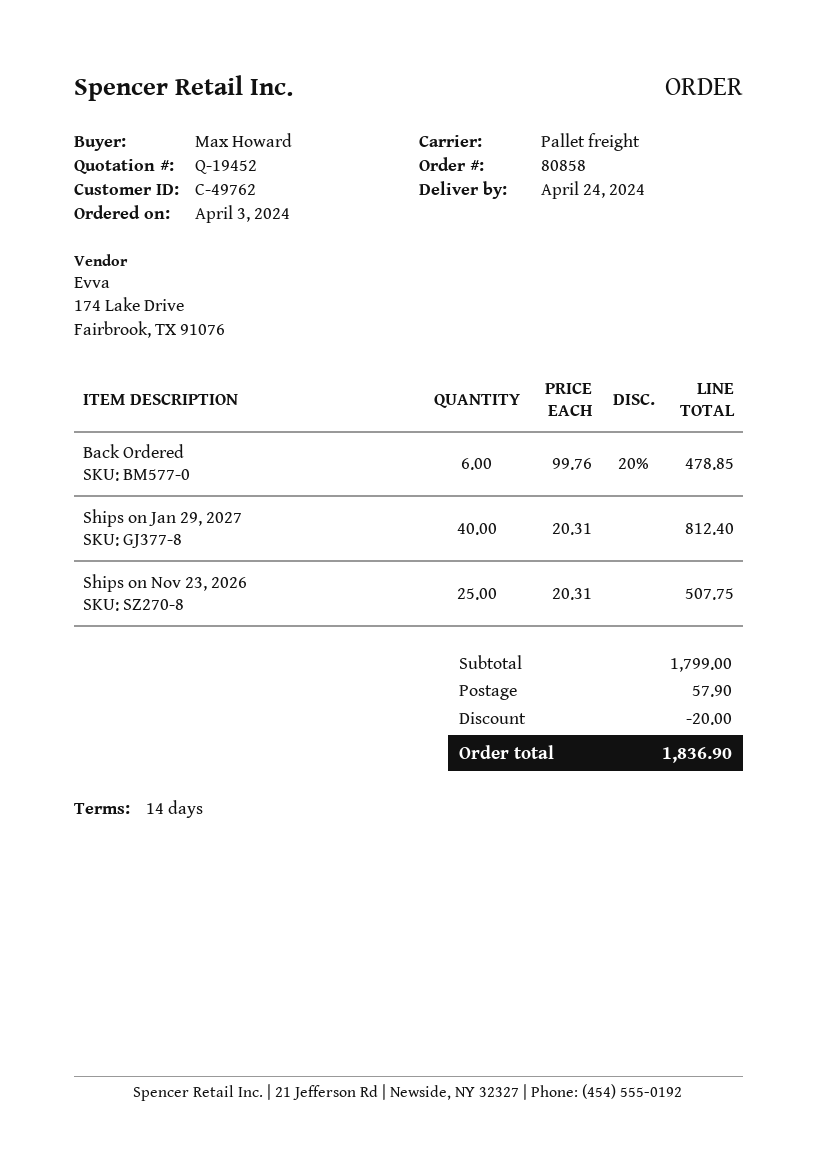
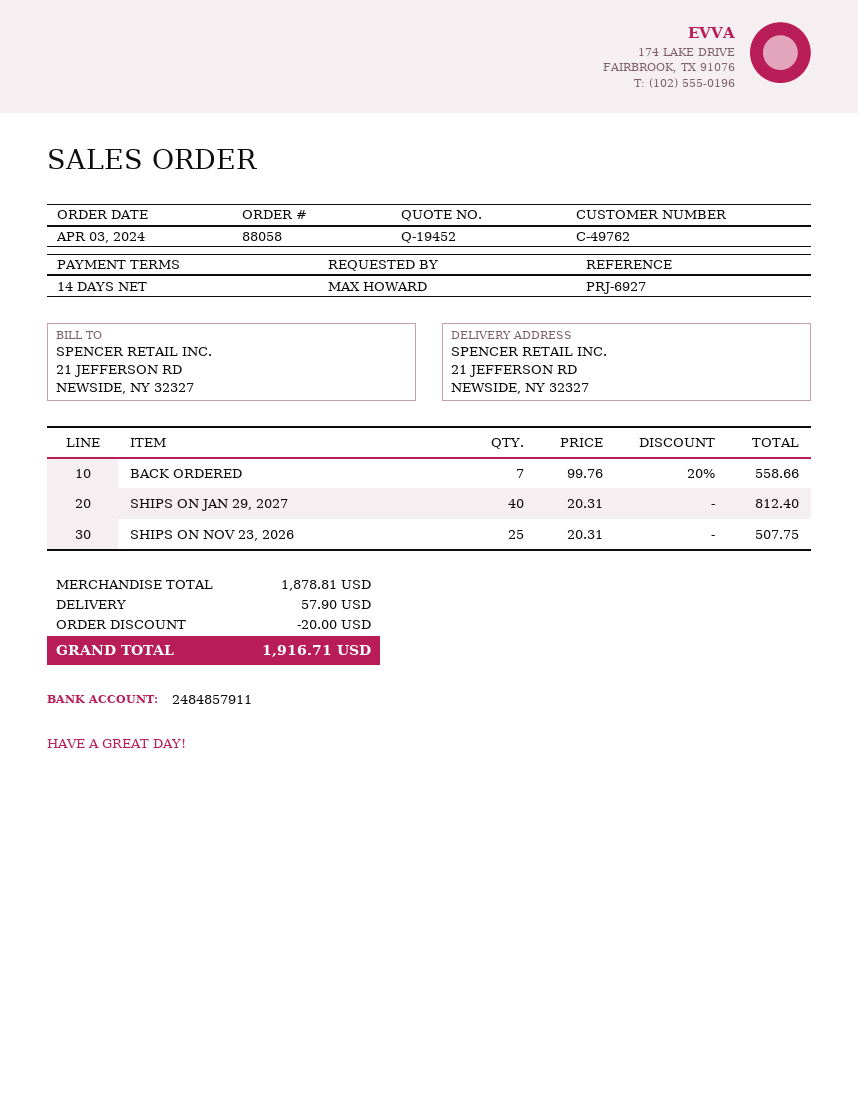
order number: 80858 -> 88058
Back Ordered: 6 x 99.76 - 20% = 478.85 -> 7 x 99.76 - 20% = 558.66
subtotal: 1799.00 -> 1878.81
total: 1836.90 -> 1916.71

